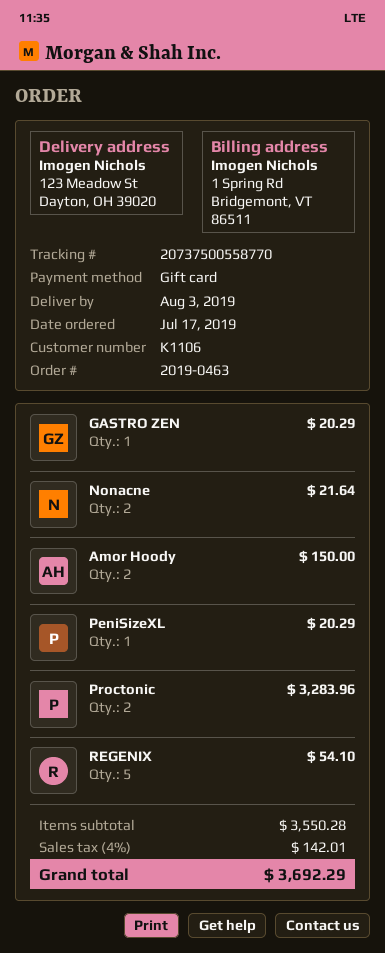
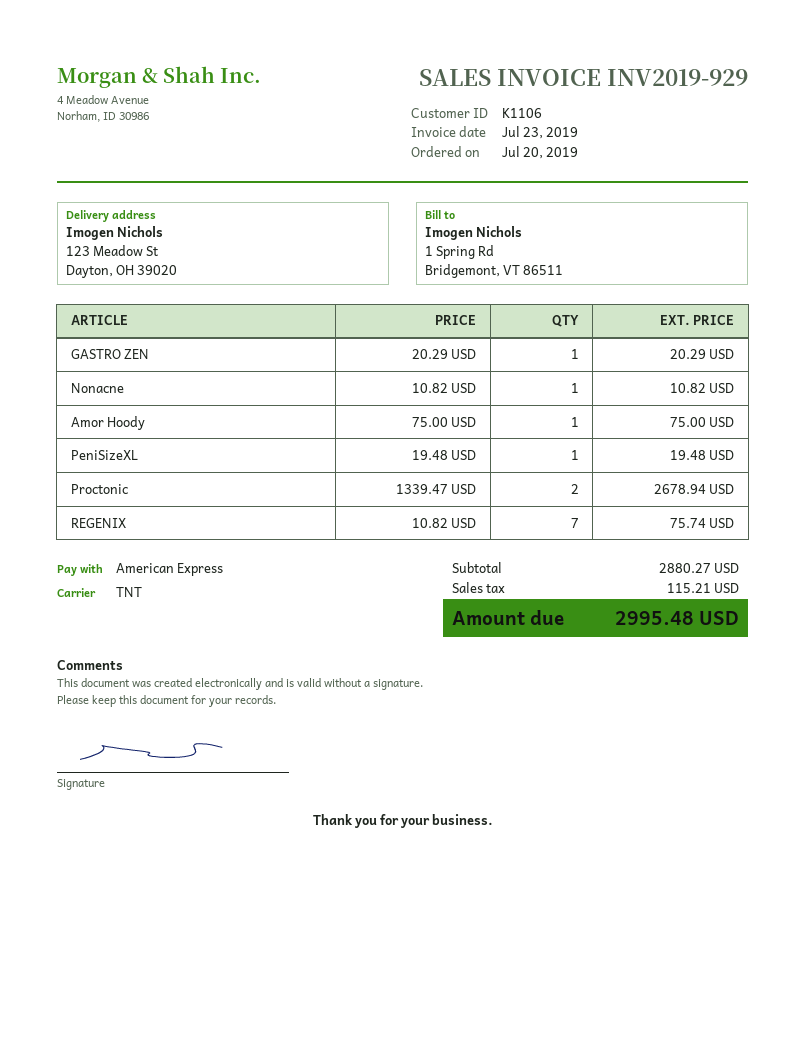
order date: 2019-07-17 -> 2019-07-20
payment method: gift card -> American Express
Nonacne: 2 for 21.64 -> 1 for 10.82
Amor Hoody: 2 for 150.00 -> 1 for 75.00
PeniSizeXL: 1 for 20.29 -> 1 for 19.48
Proctonic: 2 for 3283.96 -> 2 for 2678.94
REGENIX: 5 for 54.10 -> 7 for 75.74
subtotal: 3550.28 -> 2880.27
tax: 142.01 -> 115.21
total: 3692.29 -> 2995.48

